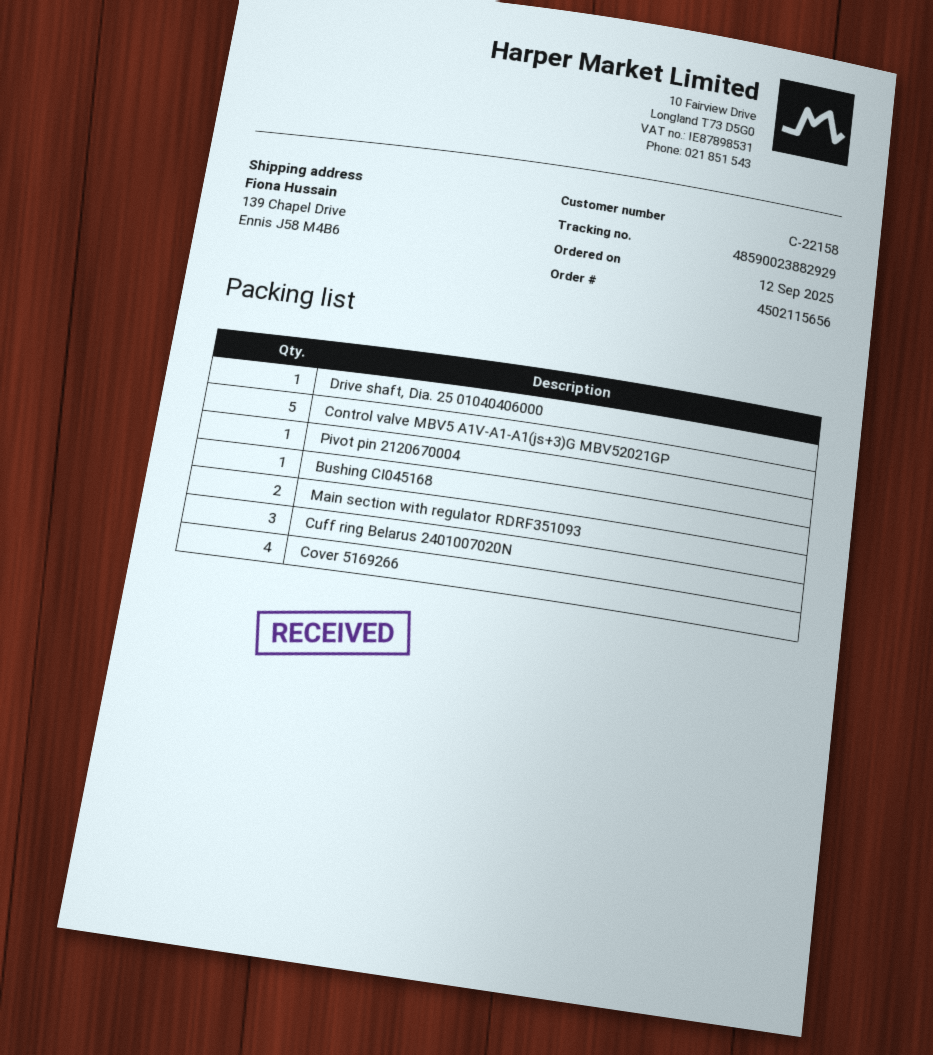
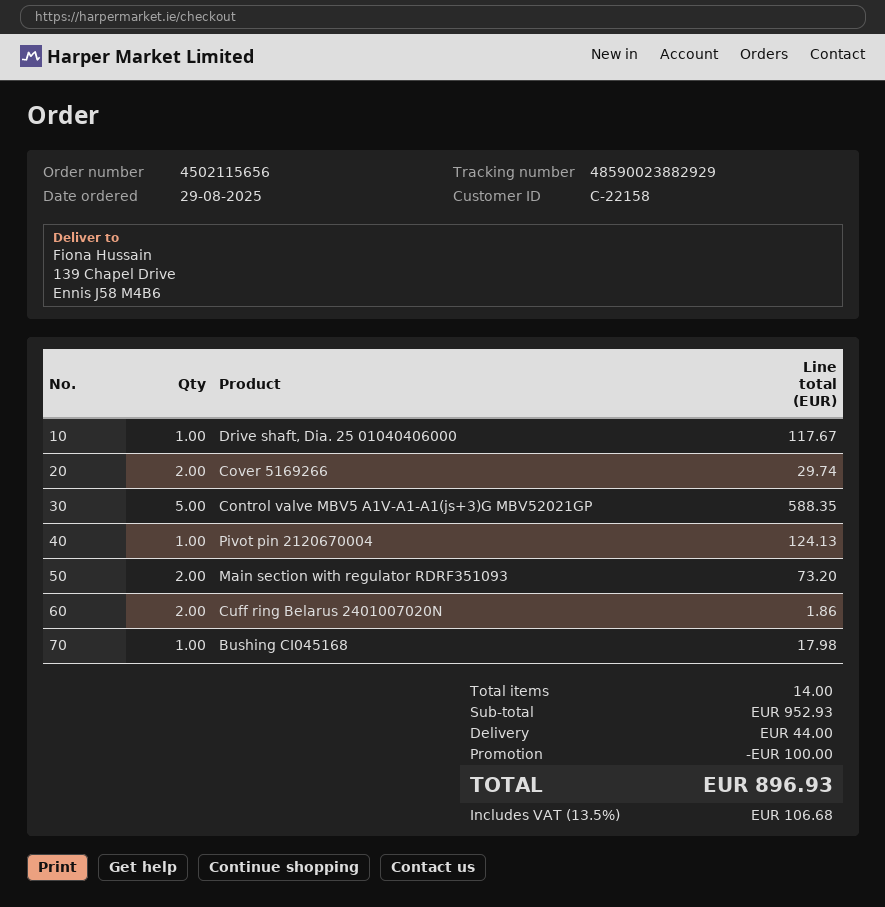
order date: 2025-09-12 -> 2025-08-29
Cuff ring Belarus 2401007020N: 3 -> 2
Cover 5169266: 4 -> 2

